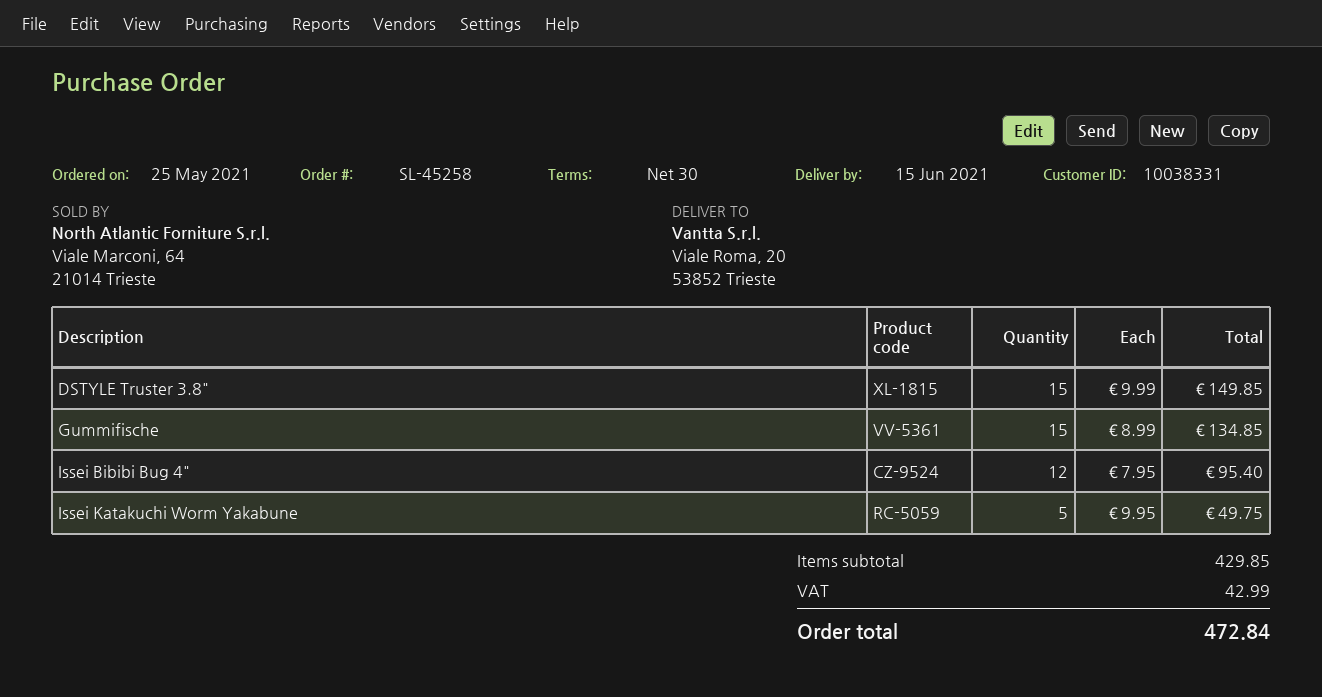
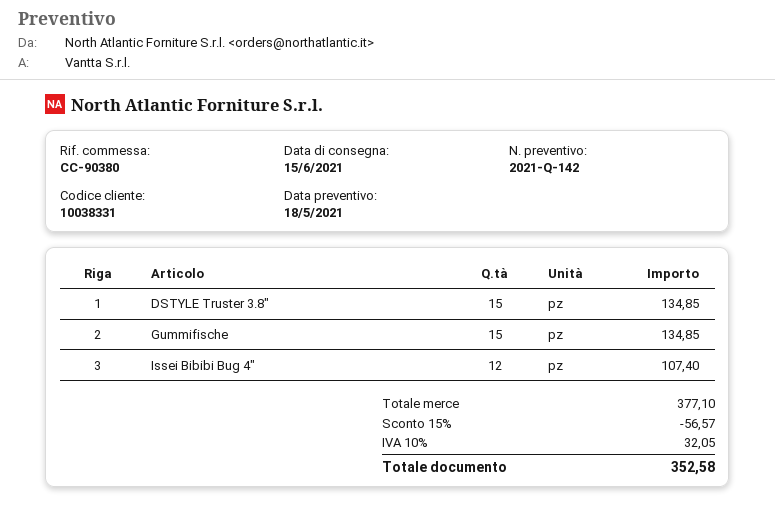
DSTYLE Truster 3.8": 15 for 149.85 -> 15 for 134.85
Issei Bibibi Bug 4": 12 for 95.40 -> 12 for 107.40
Issei Katakuchi Worm Yakabune: 5 for 49.75 -> none
subtotal: 429.85 -> 377.10
discount: none -> 15% = 56.57
tax: 42.99 -> 32.05
total: 472.84 -> 352.58

